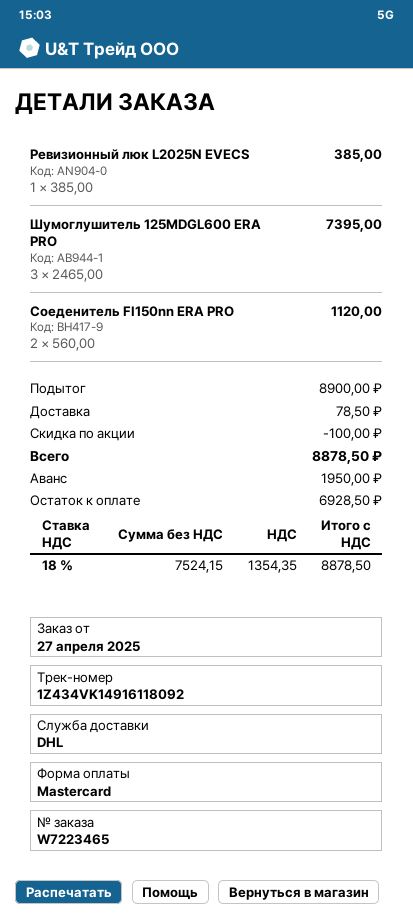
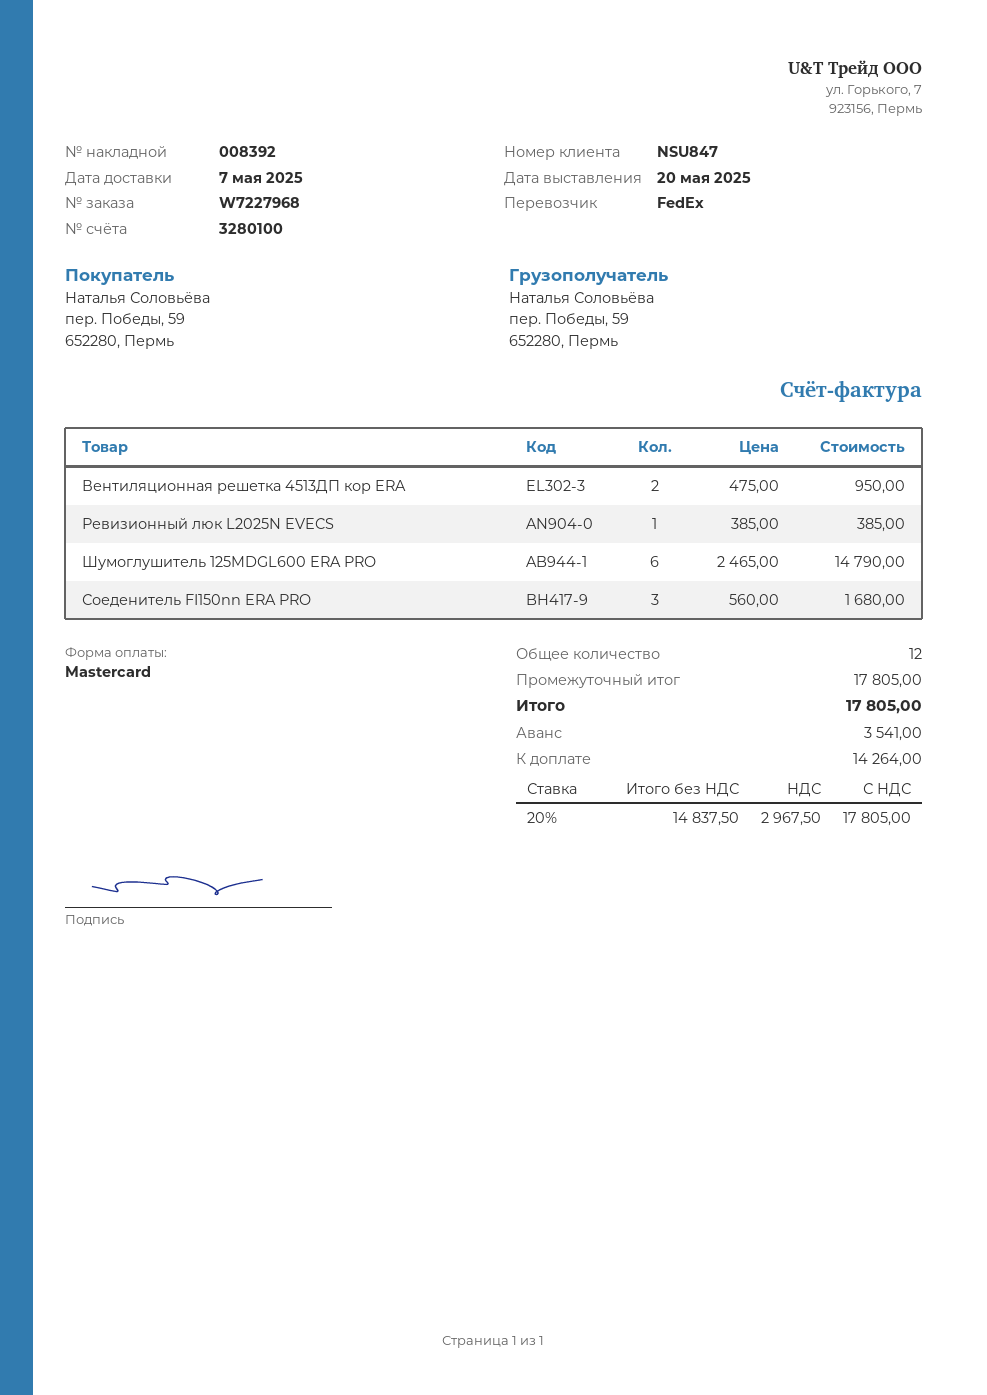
order number: W7223465 -> W7227968
shipping method: DHL -> FedEx
Шумоглушитель 125MDGL600 ERA PRO: 3 x 2465.00 = 7395.00 -> 6 x 2465.00 = 14790.00
Соеденитель FI150nn ERA PRO: 2 x 560.00 = 1120.00 -> 3 x 560.00 = 1680.00
Вентиляционная решетка 4513ДП кор ERA: none -> 2 x 475.00 = 950.00
subtotal: 8900.00 -> 17805.00
discount: 100.00 -> none
shipping: 78.50 -> none
net: 7524.15 -> 14837.50
tax: 18% = 1354.35 -> 20% = 2967.50
total: 8878.50 -> 17805.00
deposit: 1950.00 -> 3541.00
balance: 6928.50 -> 14264.00

